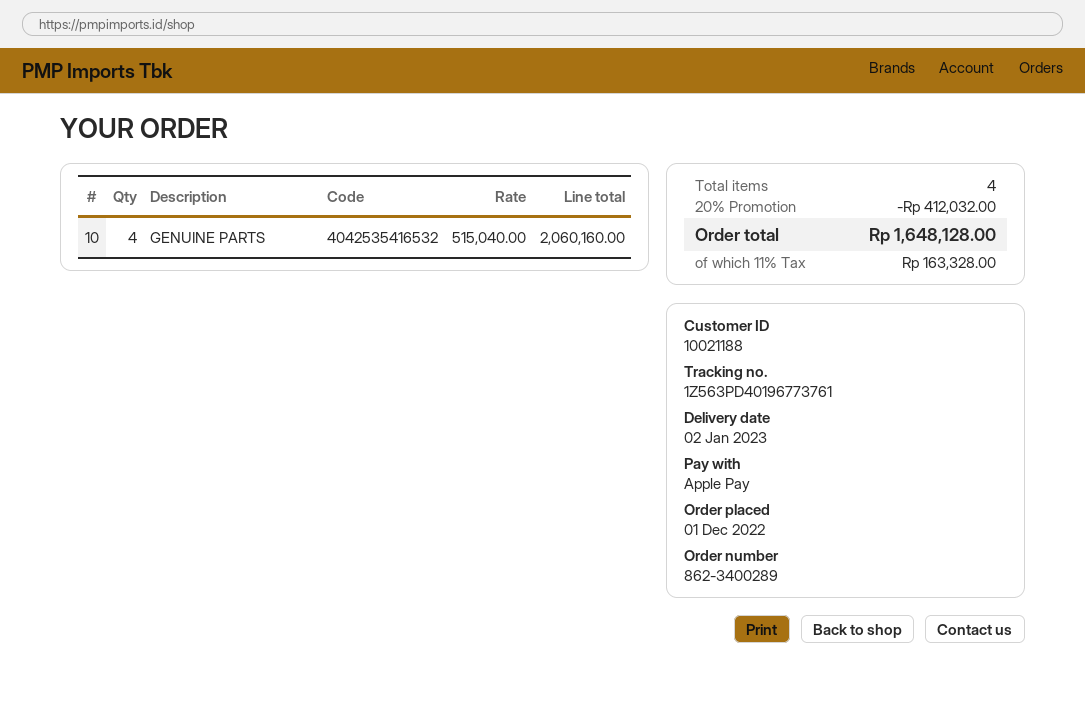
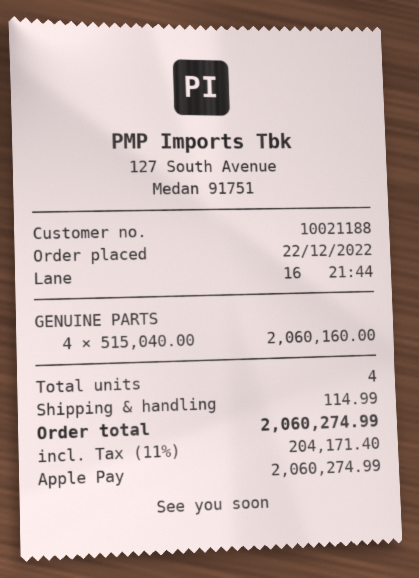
order date: 2022-12-01 -> 2022-12-22
discount: 20% = 412032.00 -> none
shipping: none -> 114.99
tax: 11% = 163328.00 -> 11% = 204171.40
total: 1648128.00 -> 2060274.99

